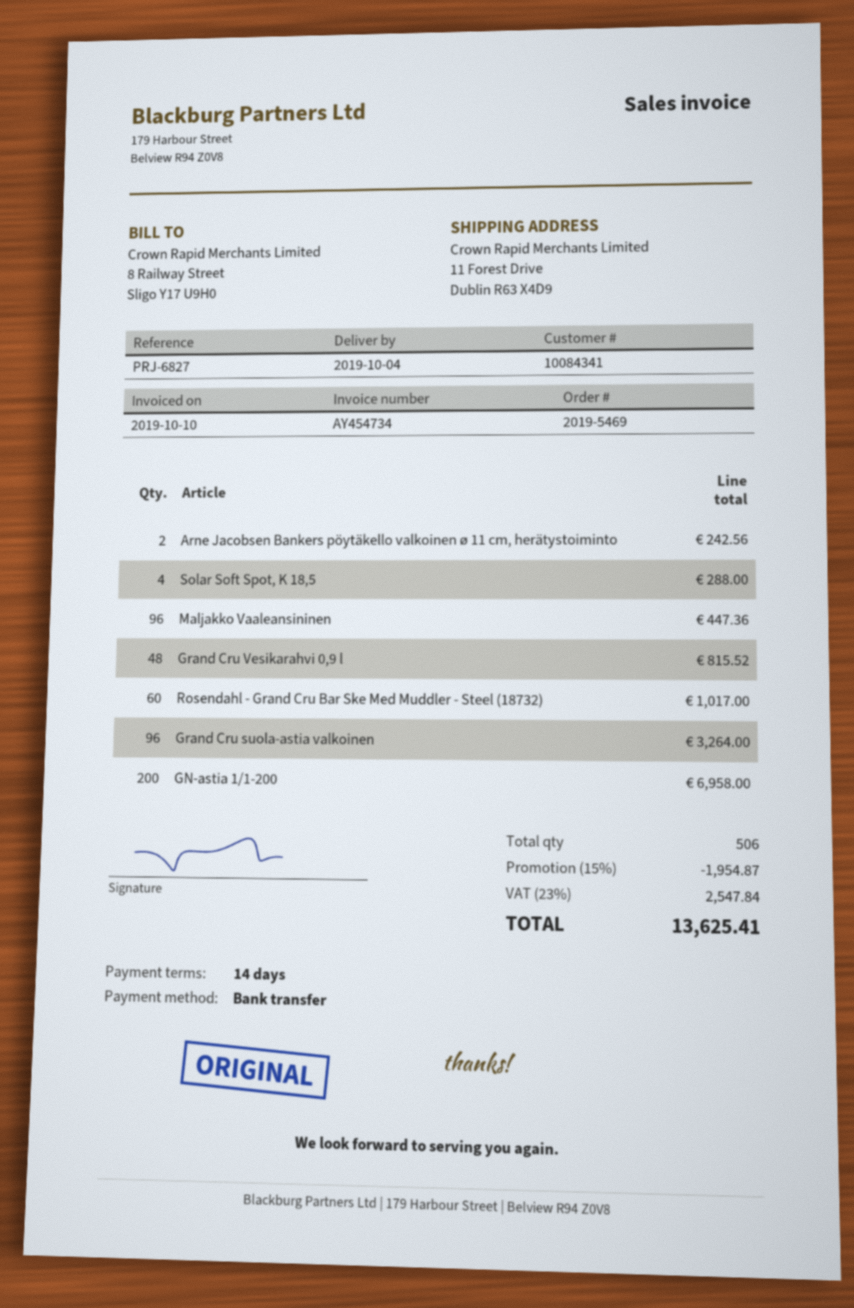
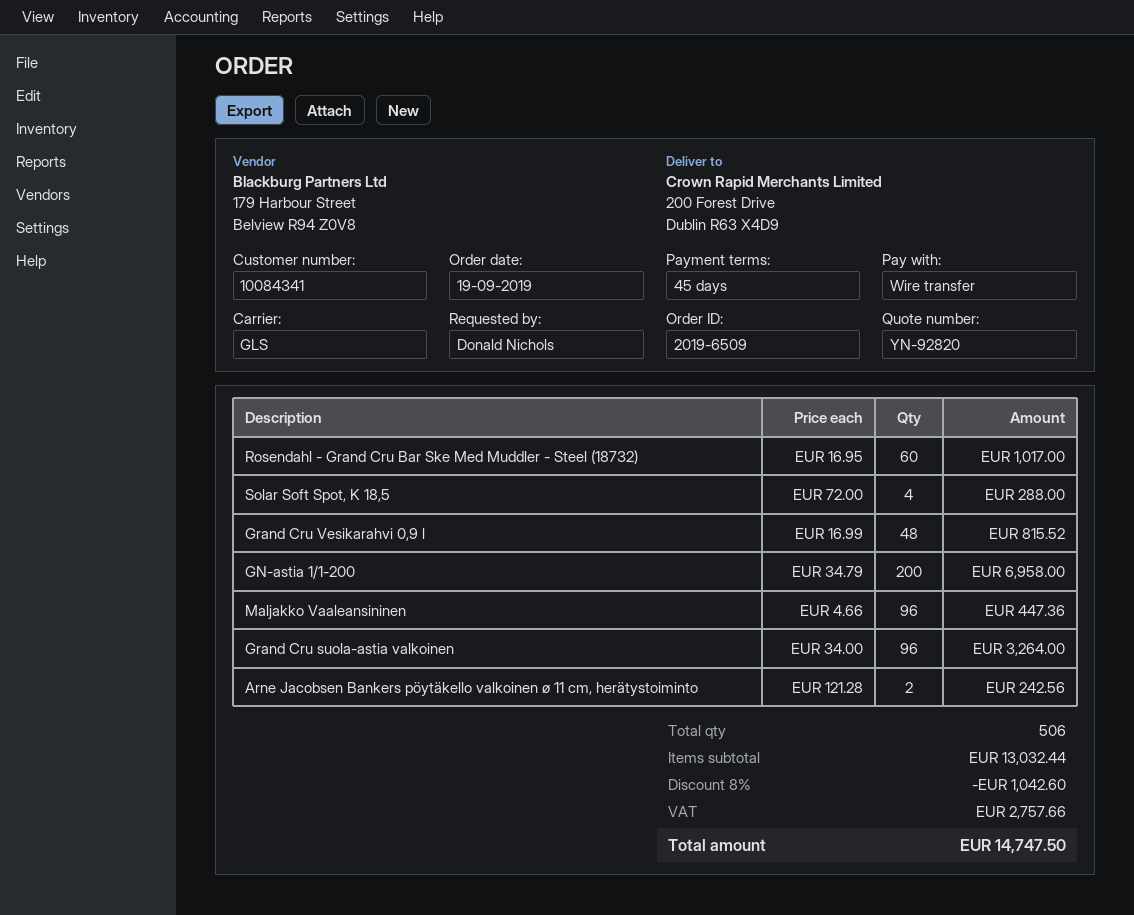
order number: 2019-5469 -> 2019-6509
payment terms: 14 days -> 45 days
ship to: 11 Forest Drive, Dublin R63 X4D9 -> 200 Forest Drive, Dublin R63 X4D9
discount: 15% = 1954.87 -> 8% = 1042.60
tax: 2547.84 -> 2757.66
total: 13625.41 -> 14747.50

